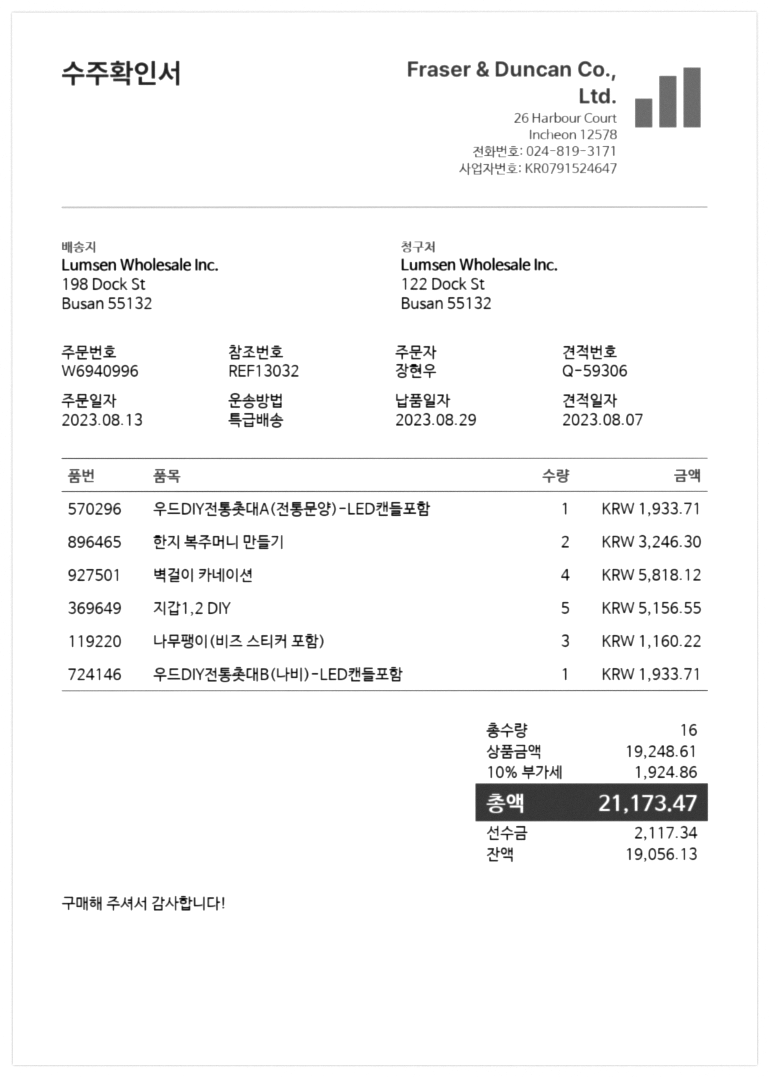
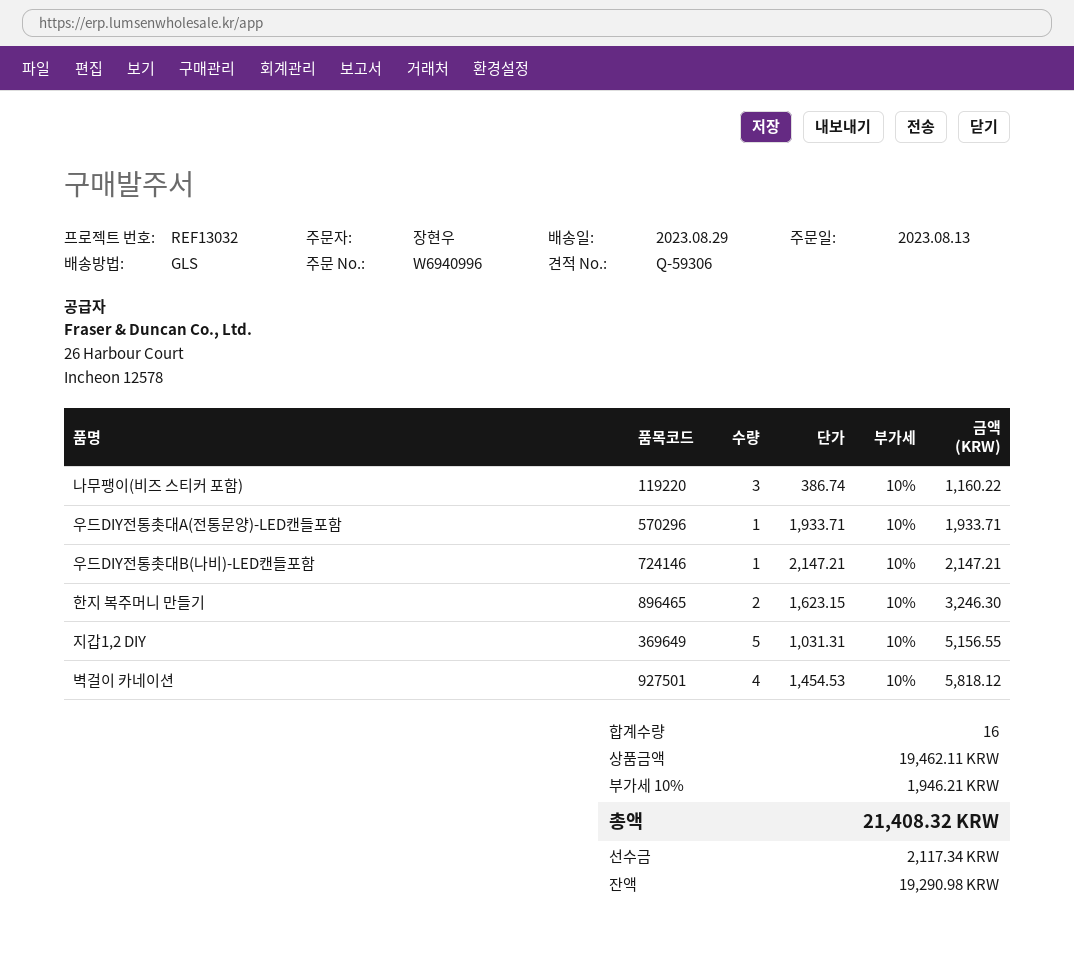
shipping method: express -> GLS
우드DIY전통촛대B(나비)-LED캔들포함: 1 for 1933.71 -> 1 for 2147.21
subtotal: 19248.61 -> 19462.11
tax: 10% = 1924.86 -> 10% = 1946.21
total: 21173.47 -> 21408.32
balance: 19056.13 -> 19290.98

